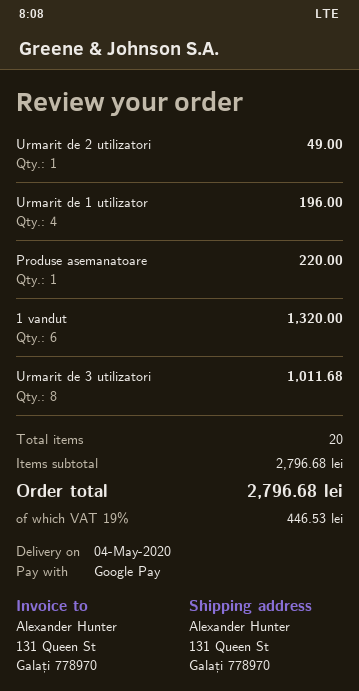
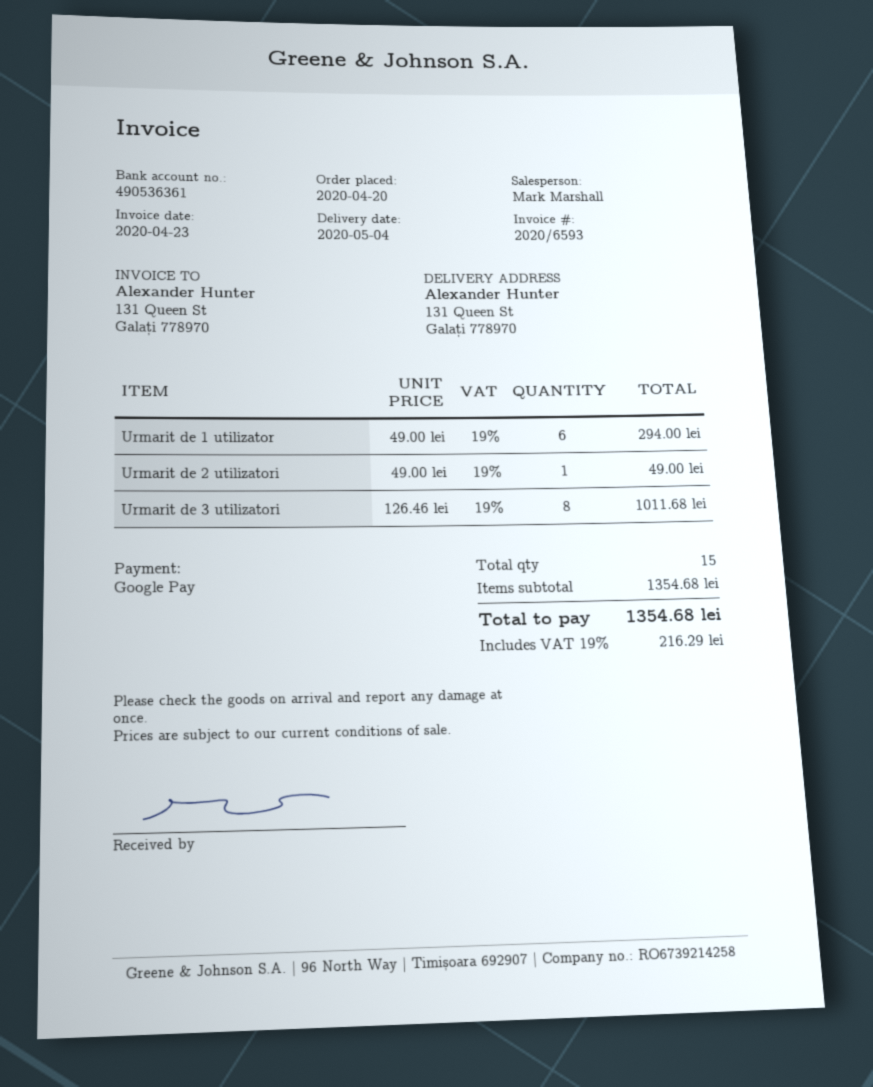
Urmarit de 1 utilizator: 4 for 196.00 -> 6 for 294.00
Produse asemanatoare: 1 for 220.00 -> none
1 vandut: 6 for 1320.00 -> none
total quantity: 20 -> 15
subtotal: 2796.68 -> 1354.68
tax: 19% = 446.53 -> 19% = 216.29
total: 2796.68 -> 1354.68

